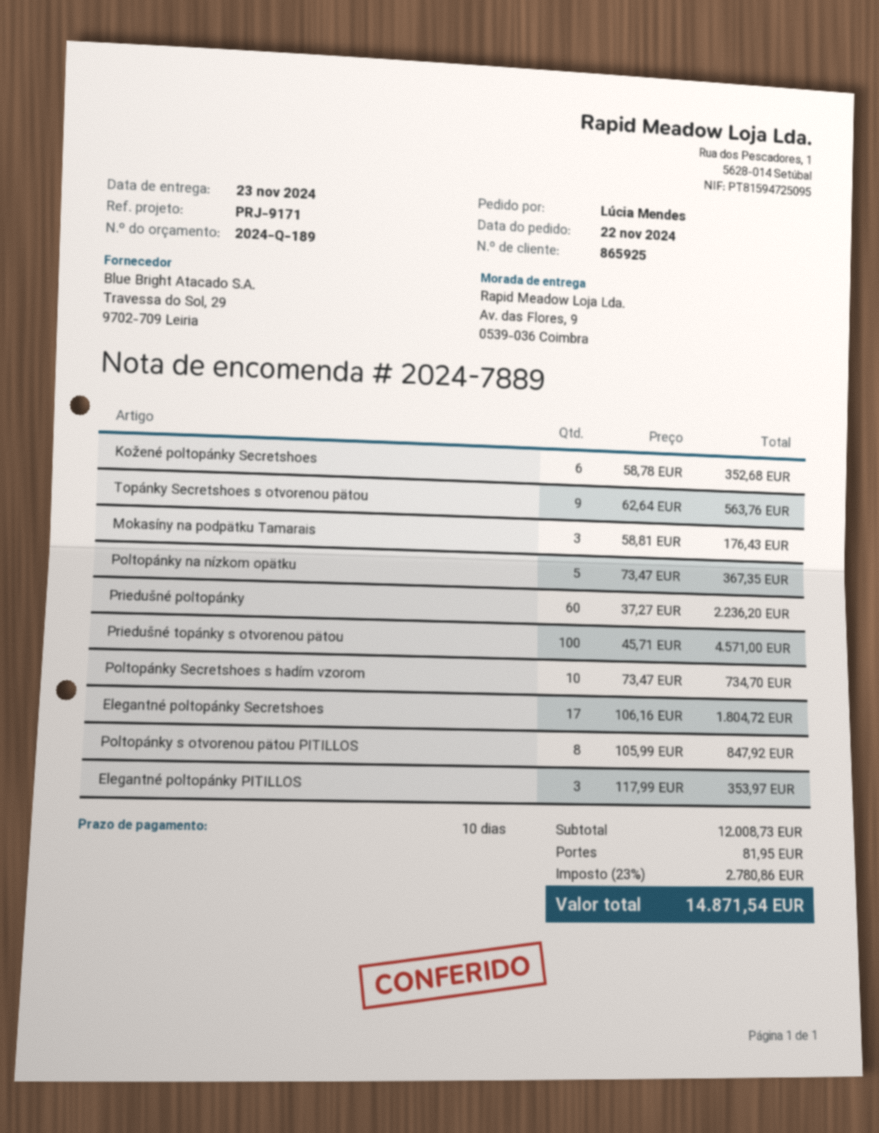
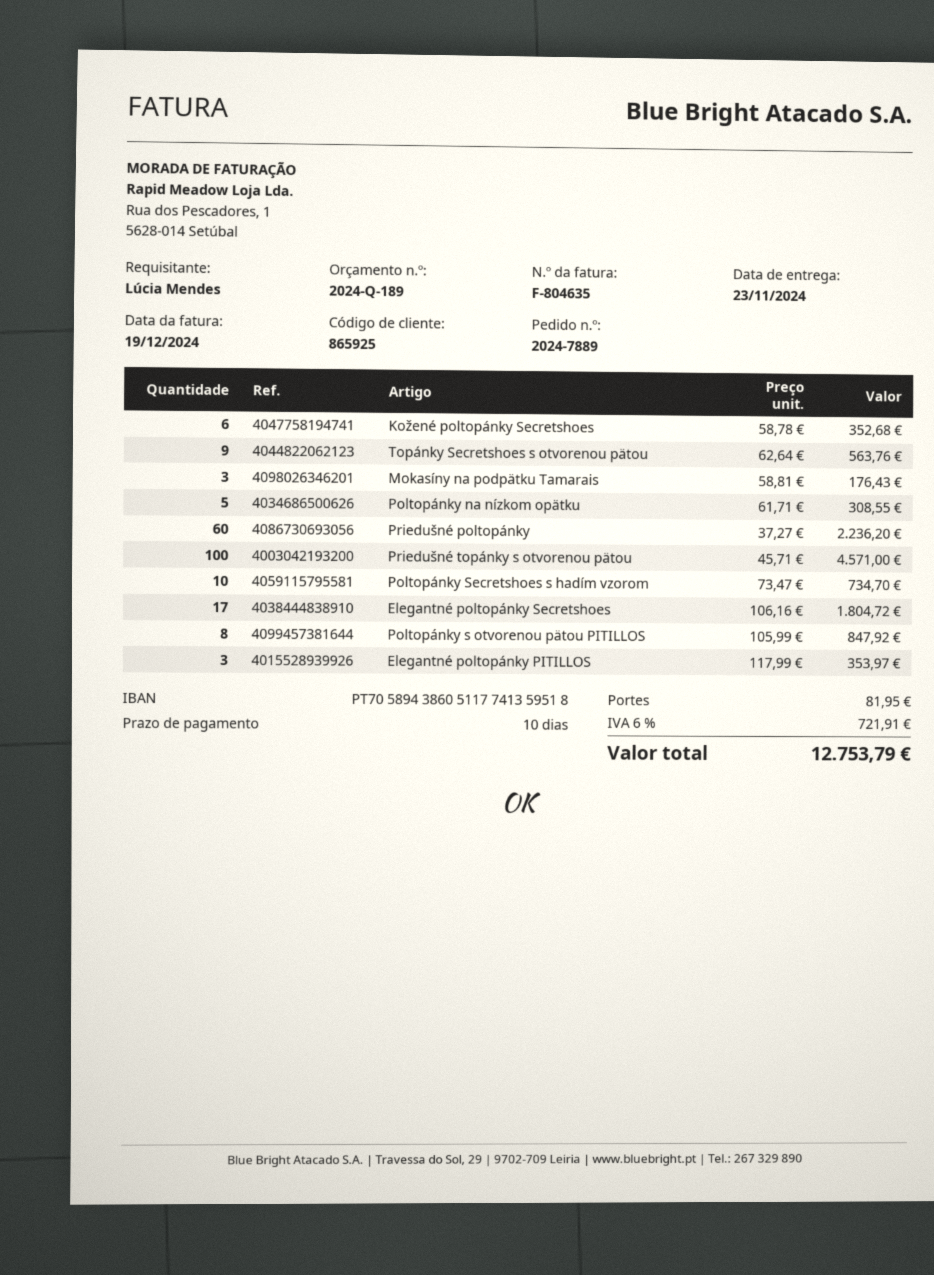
Poltopánky na nízkom opätku: 5 x 73.47 = 367.35 -> 5 x 61.71 = 308.55
tax: 23% = 2780.86 -> 6% = 721.91
total: 14871.54 -> 12753.79

